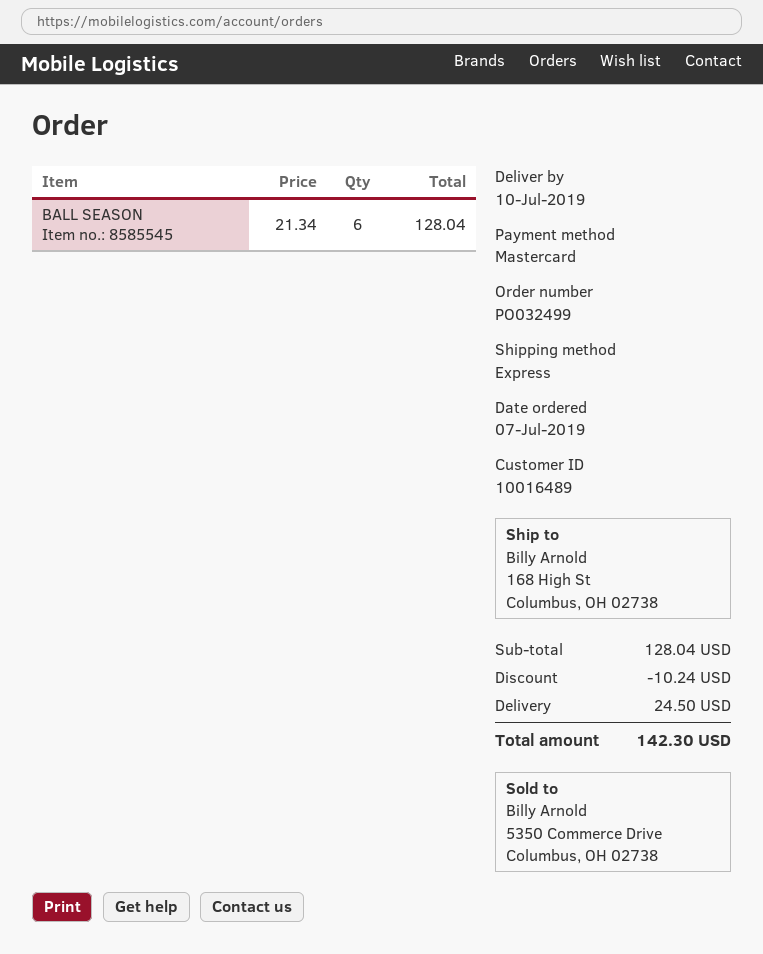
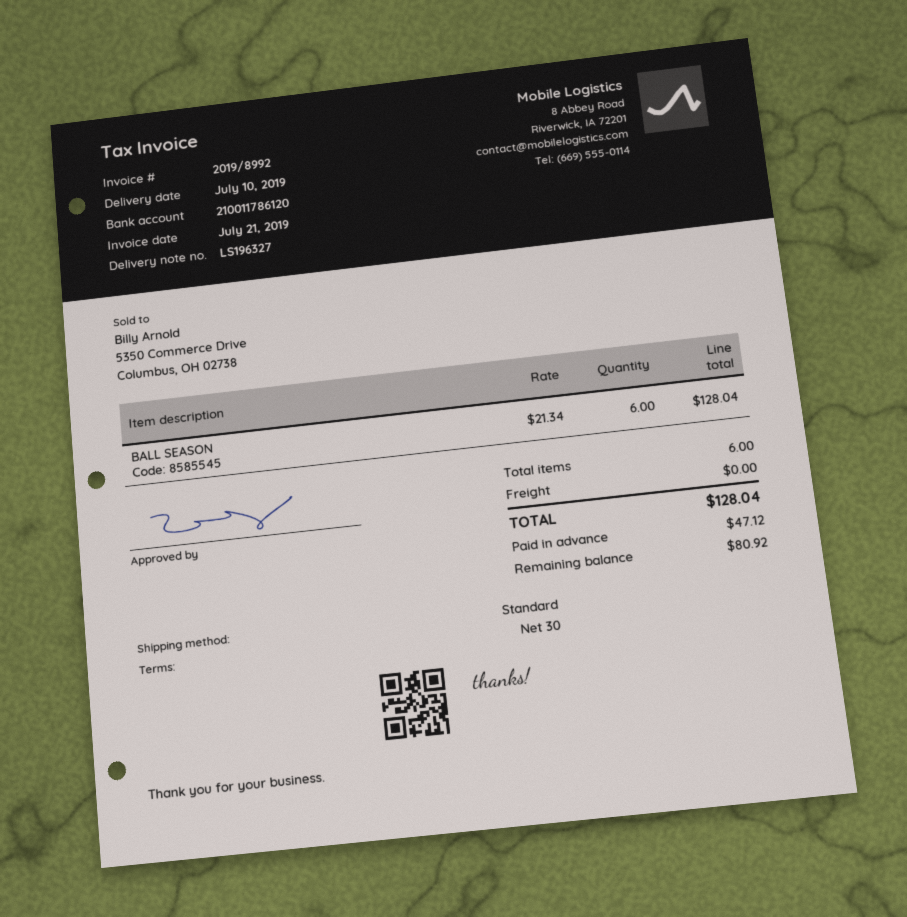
shipping method: express -> standard
discount: 10.24 -> none
shipping: 24.50 -> 0.00
total: 142.30 -> 128.04

